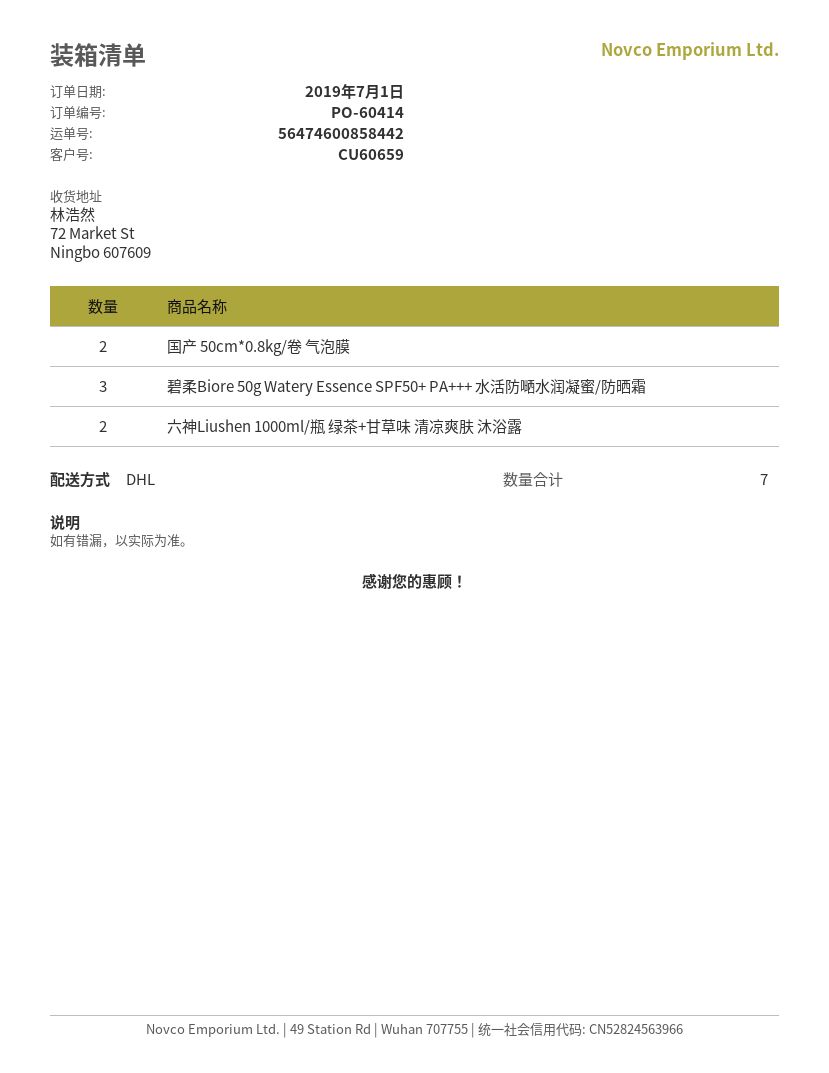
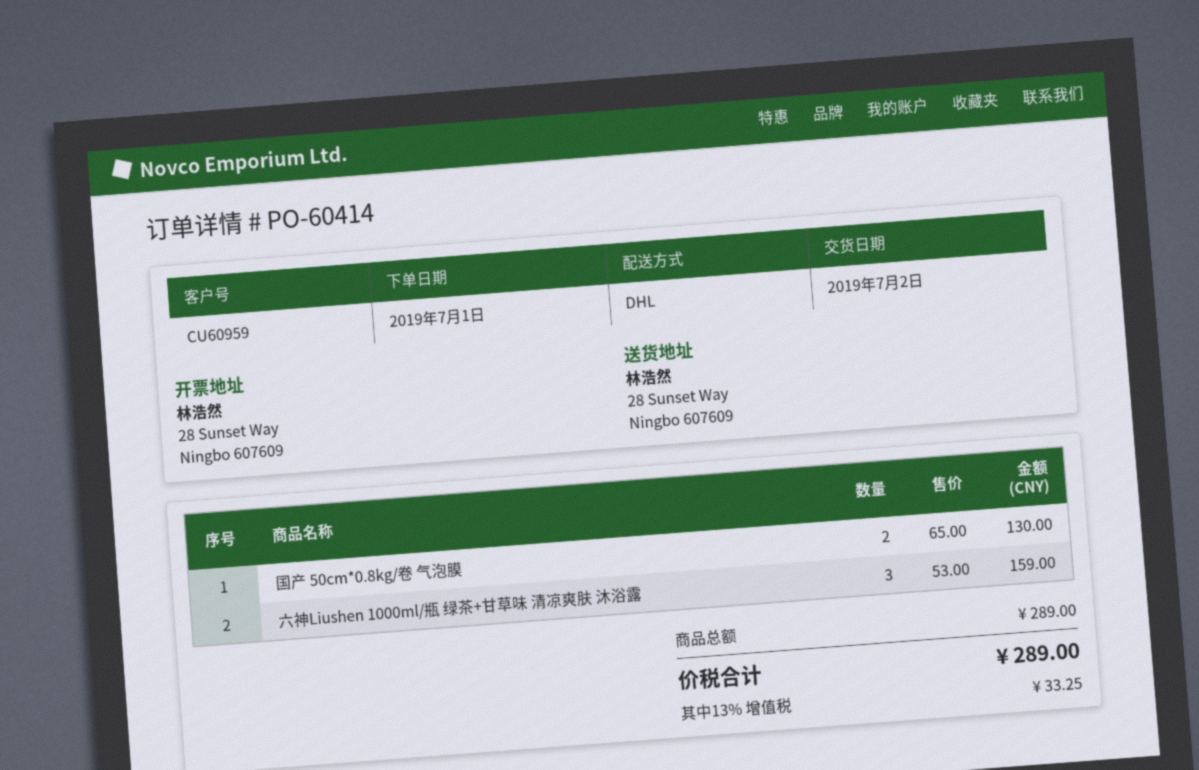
customer number: CU60659 -> CU60959
ship to: 72 Market St, Ningbo 607609 -> 28 Sunset Way, Ningbo 607609
碧柔Biore 50g Watery Essence SPF50+ PA+++ 水活防嗮水润凝蜜/防晒霜: 3 -> none
六神Liushen 1000ml/瓶 绿茶+甘草味 清凉爽肤 沐浴露: 2 -> 3

